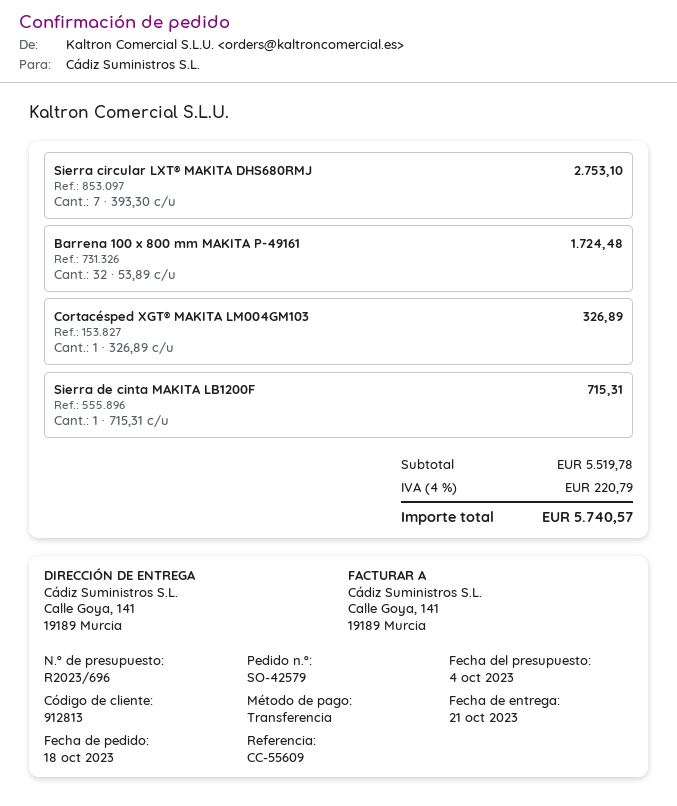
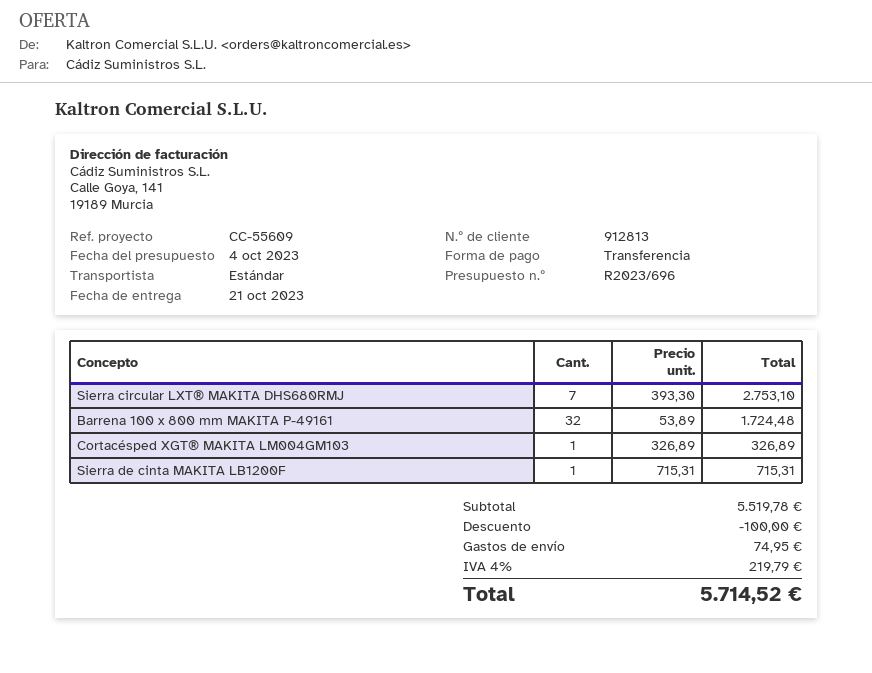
discount: none -> 100.00
shipping: none -> 74.95
tax: 4% = 220.79 -> 4% = 219.79
total: 5740.57 -> 5714.52

